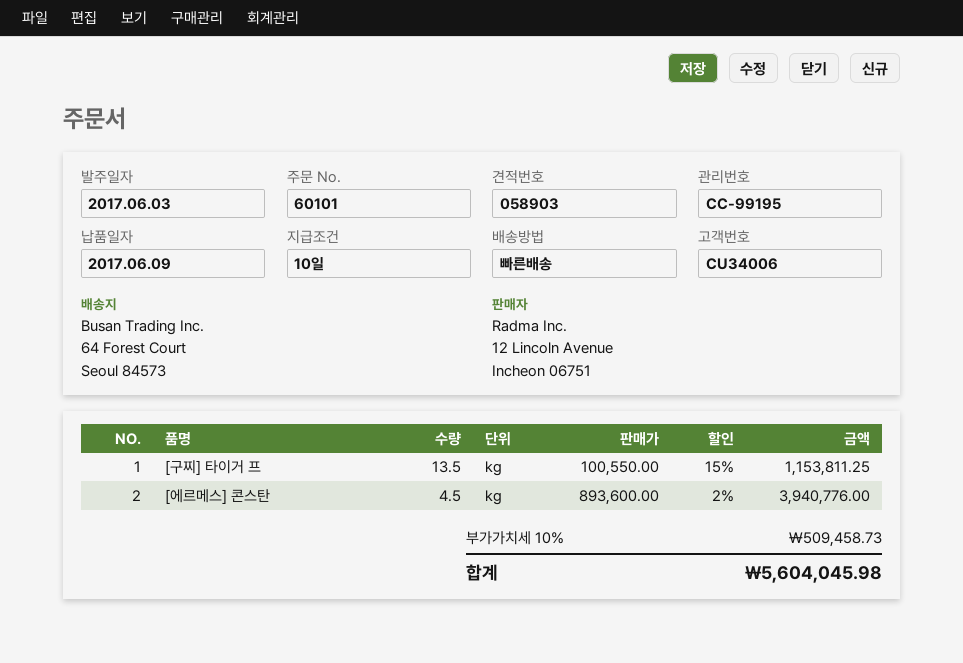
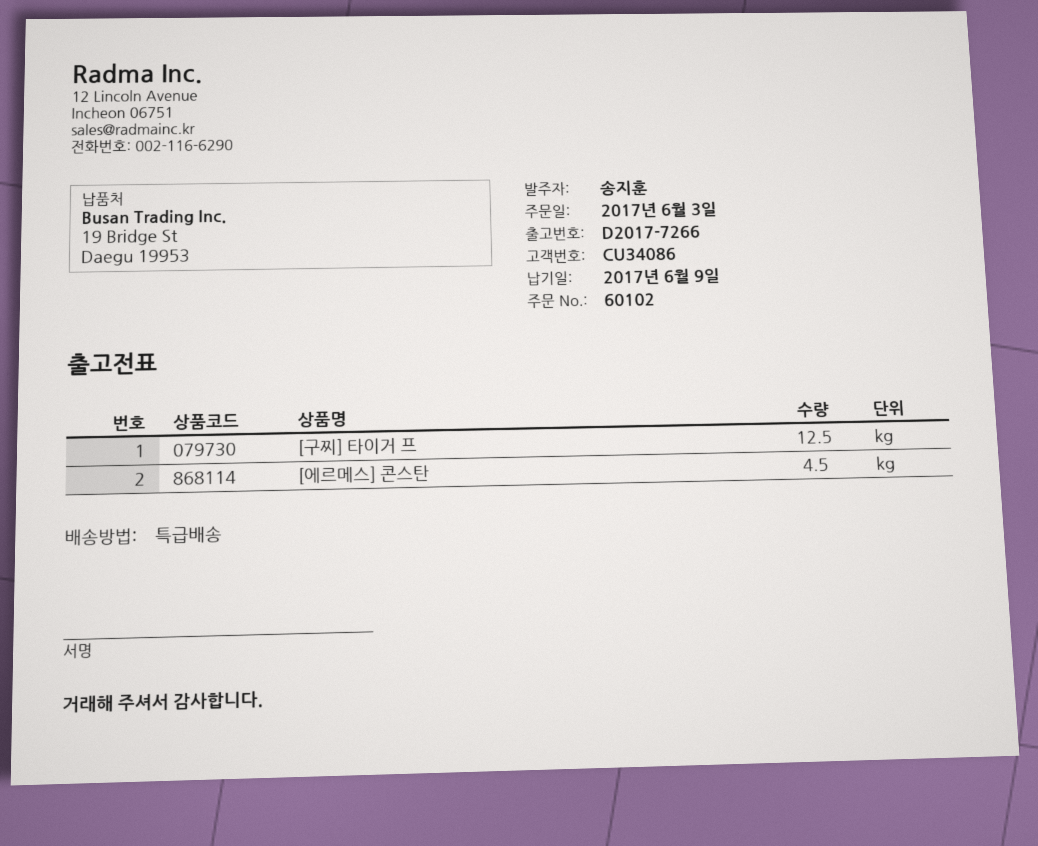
order number: 60101 -> 60102
customer number: CU34006 -> CU34086
ship to: 64 Forest Court, Seoul 84573 -> 19 Bridge St, Daegu 19953
[구찌] 타이거 프: 13.5 -> 12.5

